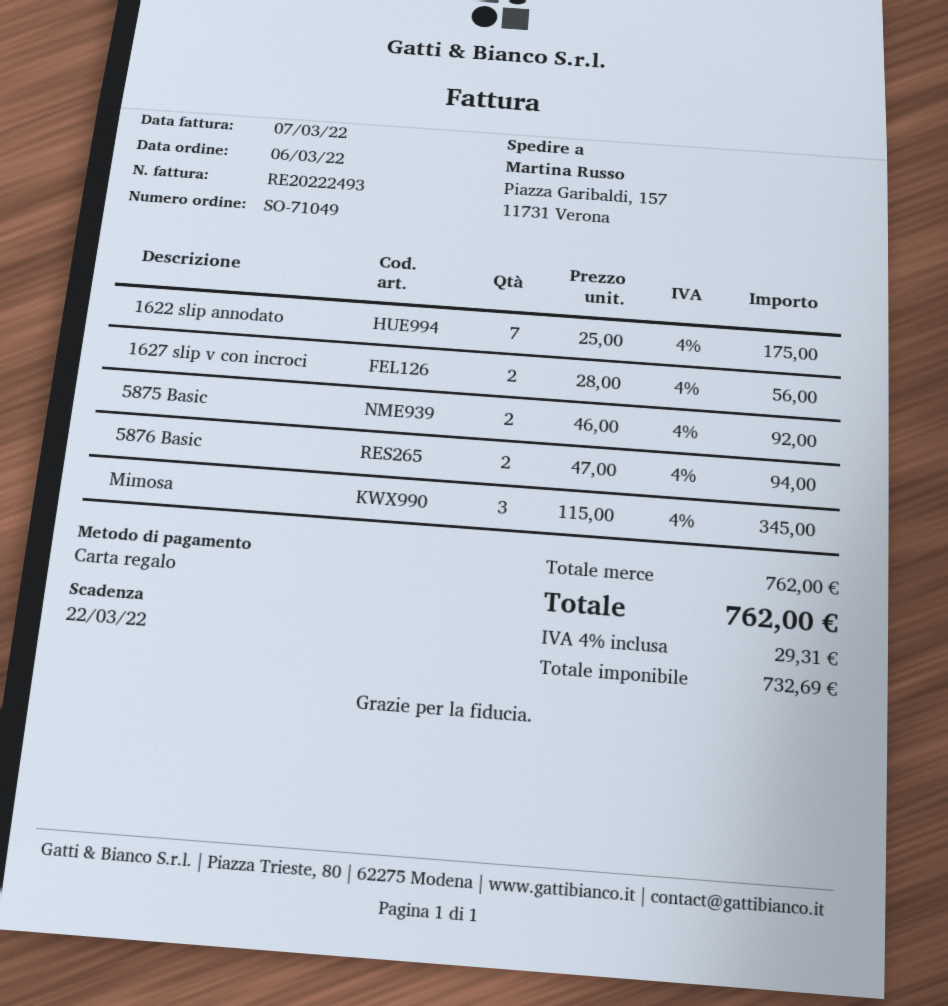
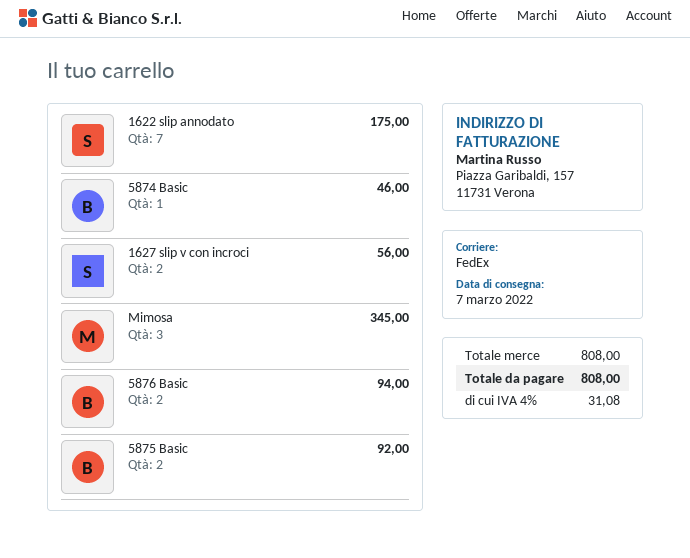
5874 Basic: none -> 1 for 46.00
subtotal: 762.00 -> 808.00
tax: 4% = 29.31 -> 4% = 31.08
total: 762.00 -> 808.00

